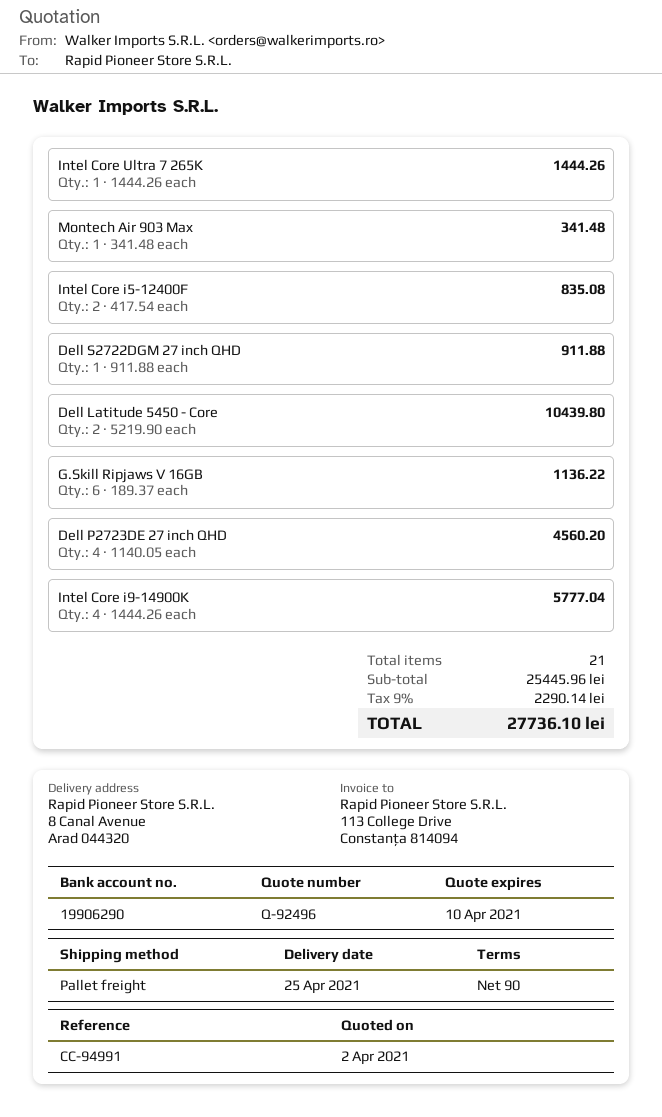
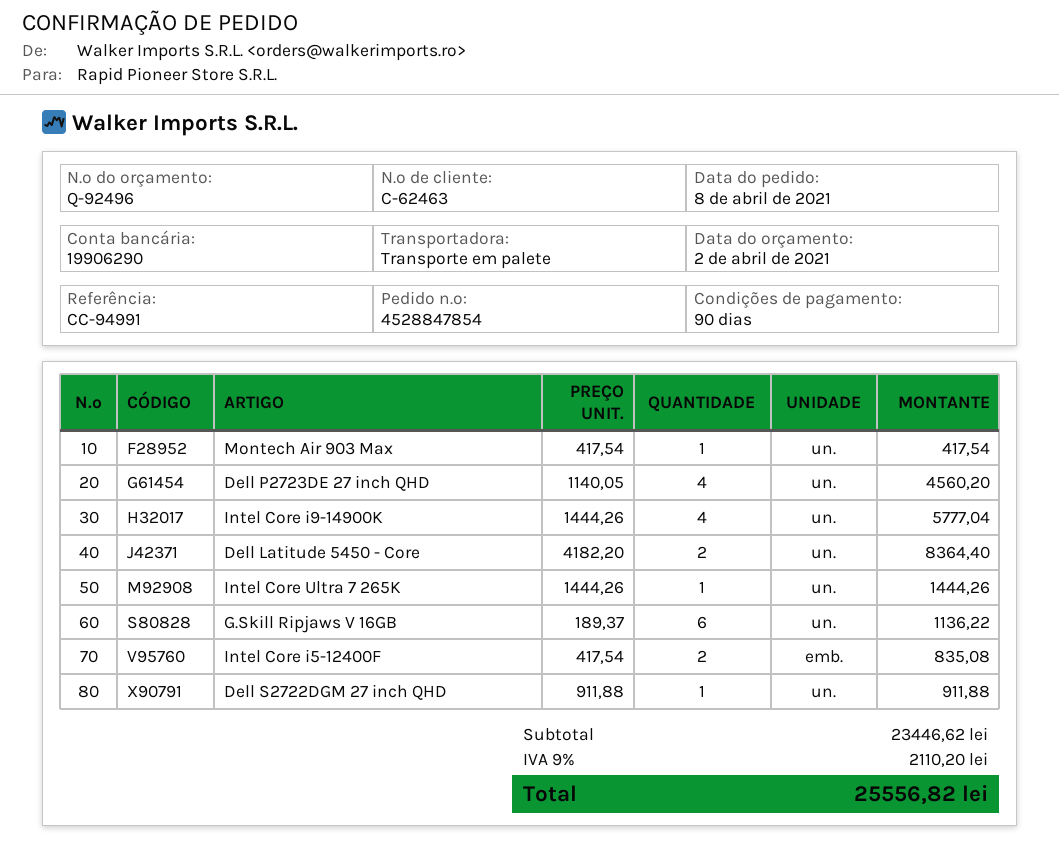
Montech Air 903 Max: 1 x 341.48 = 341.48 -> 1 x 417.54 = 417.54
Dell Latitude 5450 - Core: 2 x 5219.90 = 10439.80 -> 2 x 4182.20 = 8364.40
subtotal: 25445.96 -> 23446.62
tax: 9% = 2290.14 -> 9% = 2110.20
total: 27736.10 -> 25556.82

